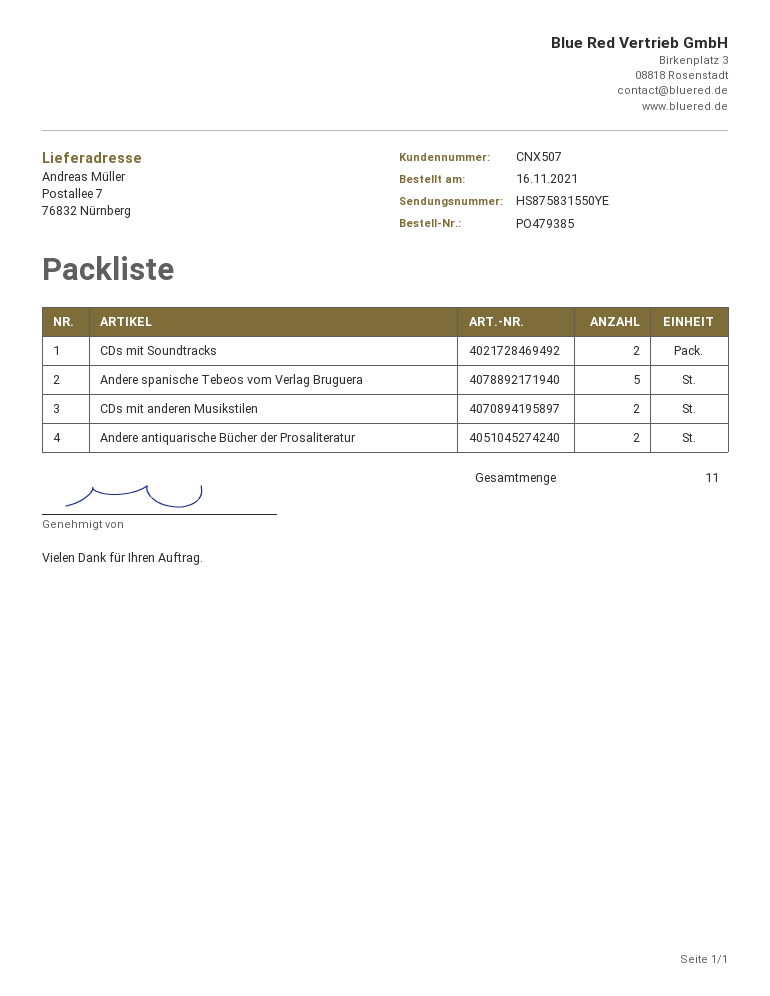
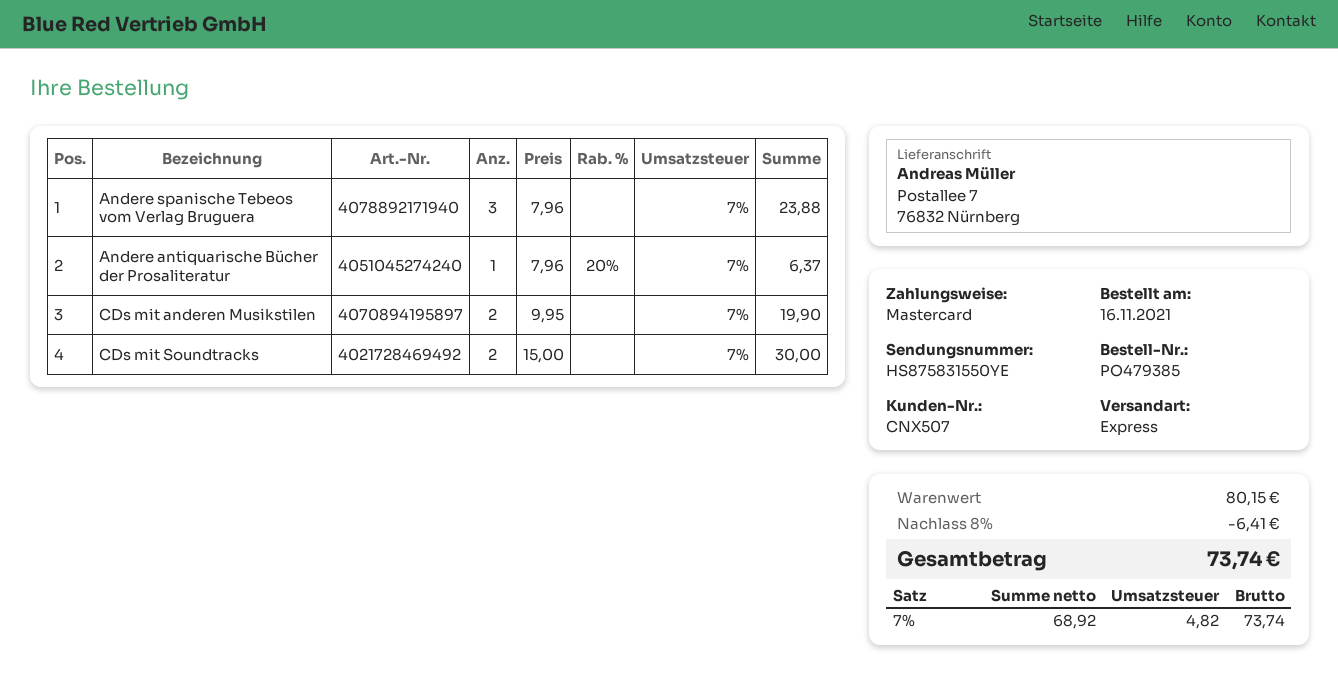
Andere spanische Tebeos vom Verlag Bruguera: 5 -> 3
Andere antiquarische Bücher der Prosaliteratur: 2 -> 1

